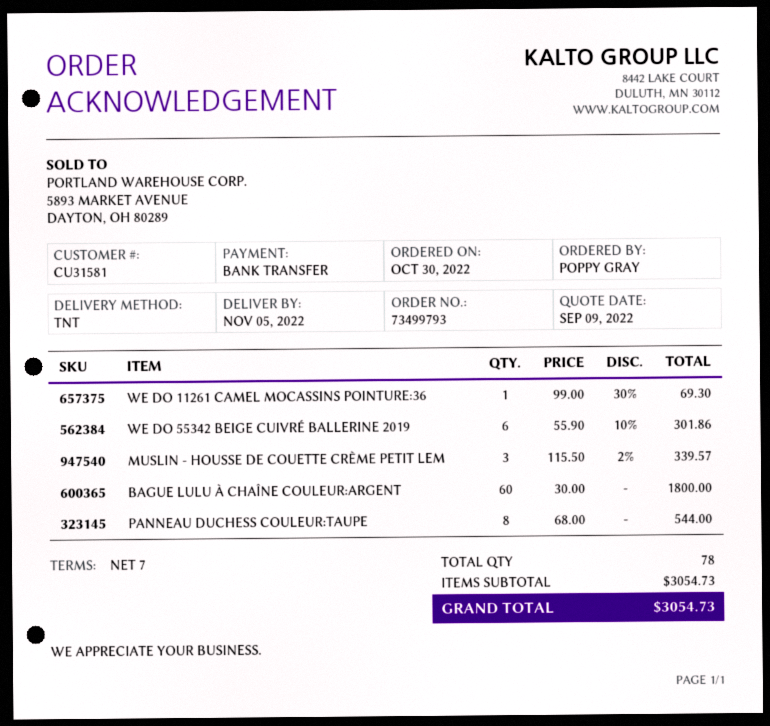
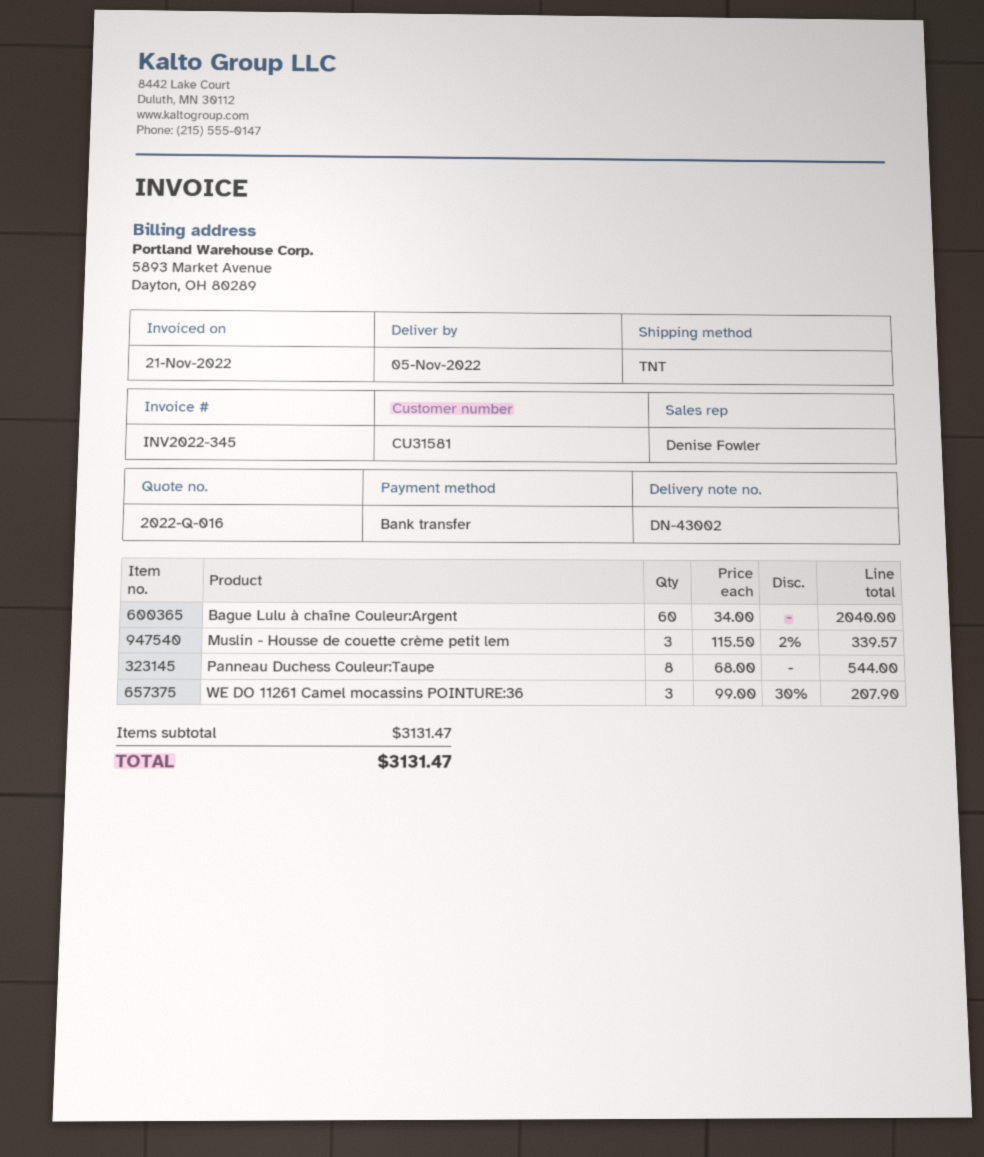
WE DO 11261 CAMEL MOCASSINS POINTURE:36: 1 x 99.00 - 30% = 69.30 -> 3 x 99.00 - 30% = 207.90
WE DO 55342 BEIGE CUIVRÉ BALLERINE 2019: 6 x 55.90 - 10% = 301.86 -> none
BAGUE LULU À CHAÎNE COULEUR:ARGENT: 60 x 30.00 = 1800.00 -> 60 x 34.00 = 2040.00
subtotal: 3054.73 -> 3131.47
total: 3054.73 -> 3131.47

